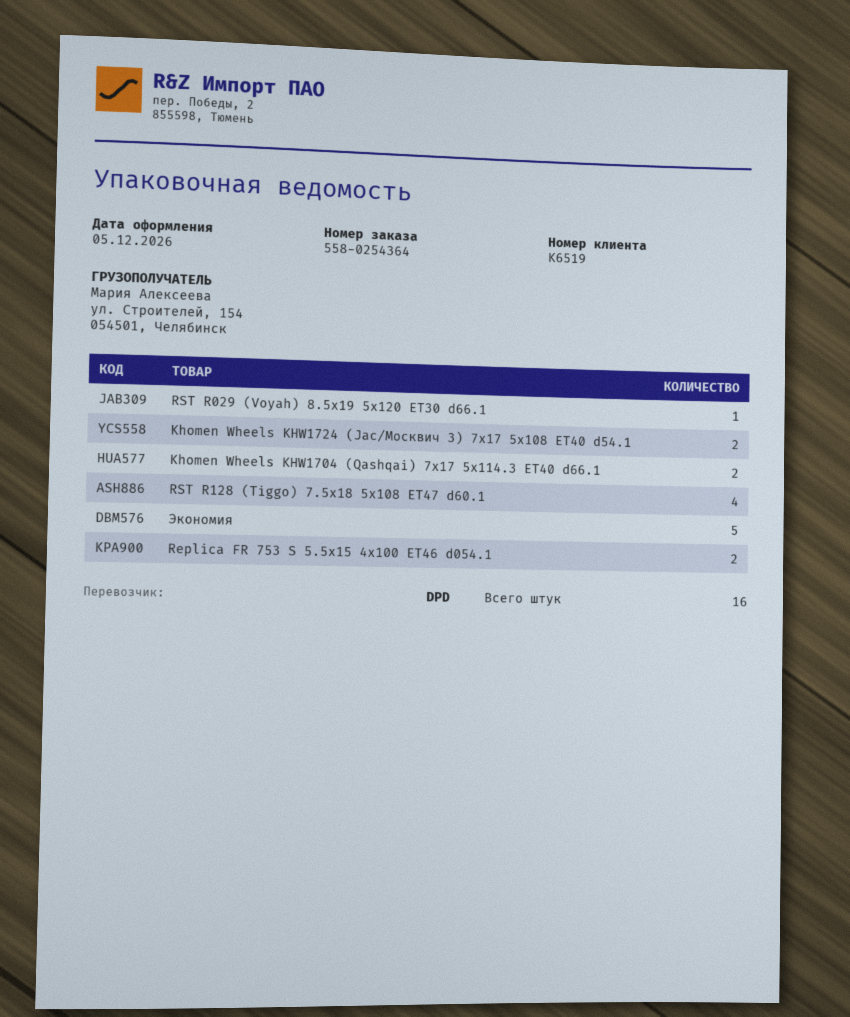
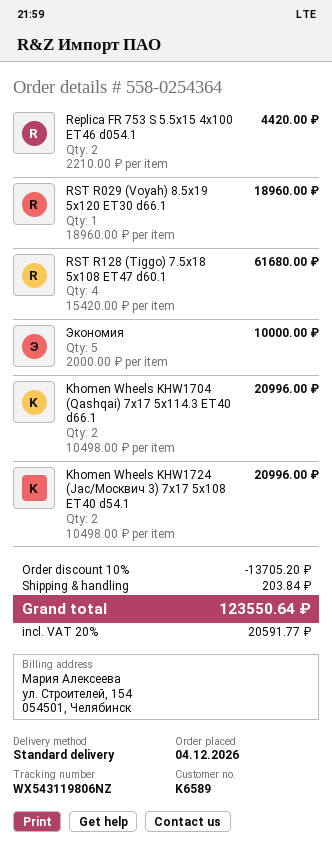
order date: 2026-12-05 -> 2026-12-04
customer number: K6519 -> K6589
shipping method: DPD -> standard

